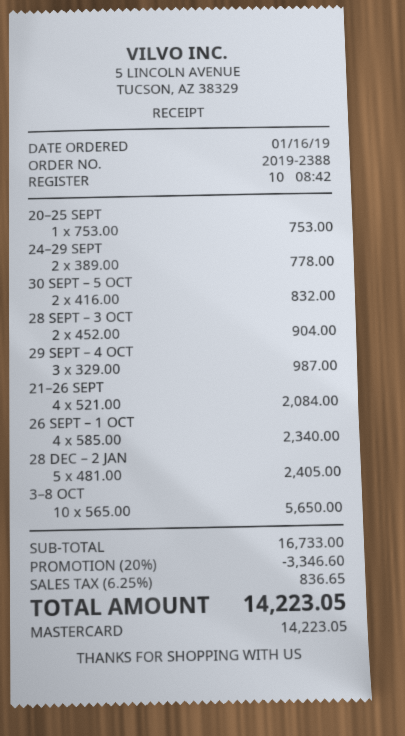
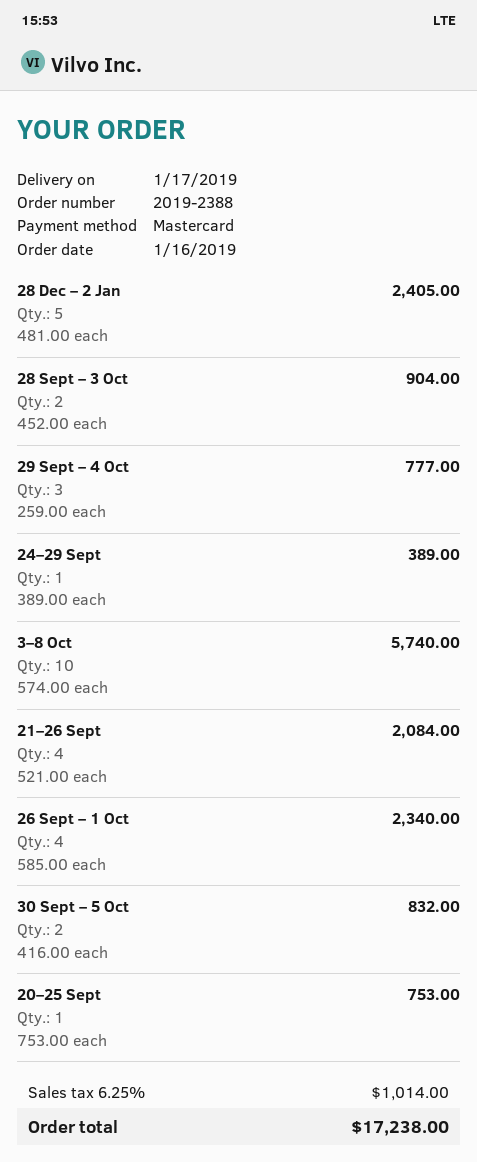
24–29 SEPT: 2 x 389.00 = 778.00 -> 1 x 389.00 = 389.00
29 SEPT – 4 OCT: 3 x 329.00 = 987.00 -> 3 x 259.00 = 777.00
3–8 OCT: 10 x 565.00 = 5650.00 -> 10 x 574.00 = 5740.00
discount: 20% = 3346.60 -> none
tax: 6.25% = 836.65 -> 6.25% = 1014.00
total: 14223.05 -> 17238.00

